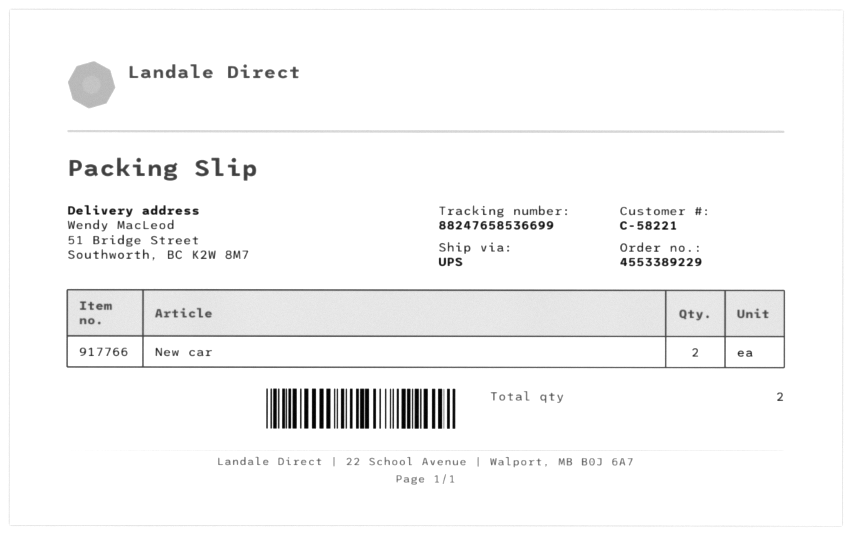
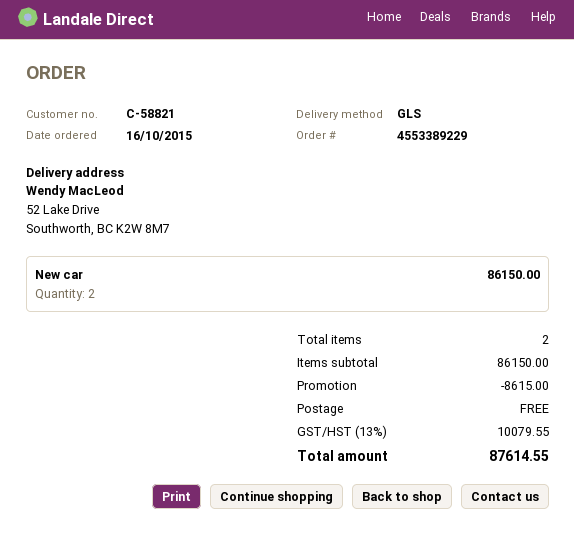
customer number: C-58221 -> C-58821
shipping method: UPS -> GLS
ship to: 51 Bridge Street, Southworth, BC K2W 8M7 -> 52 Lake Drive, Southworth, BC K2W 8M7

